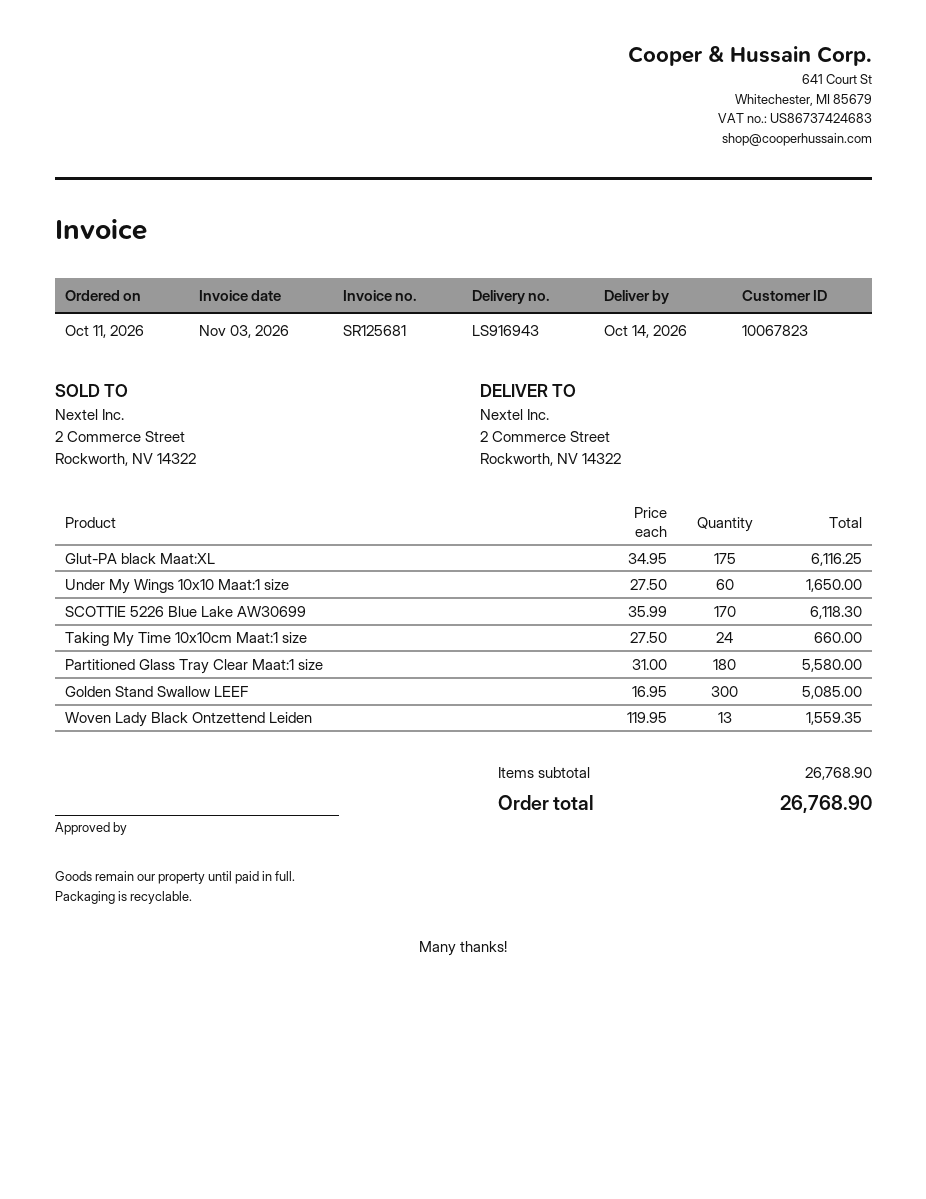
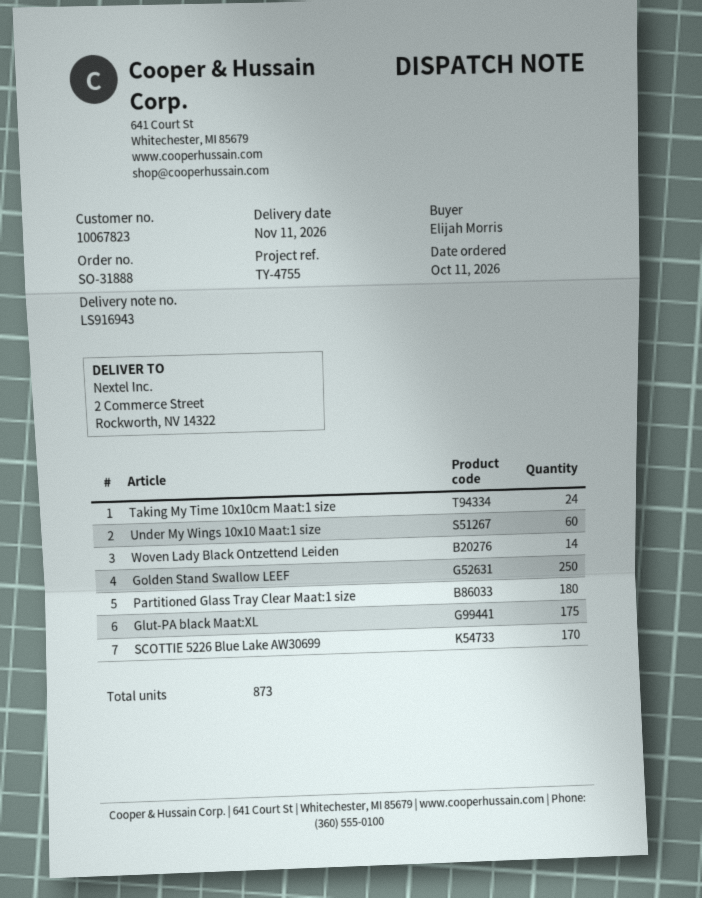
delivery date: 2026-10-14 -> 2026-11-11
Golden Stand Swallow LEEF: 300 -> 250
Woven Lady Black Ontzettend Leiden: 13 -> 14

